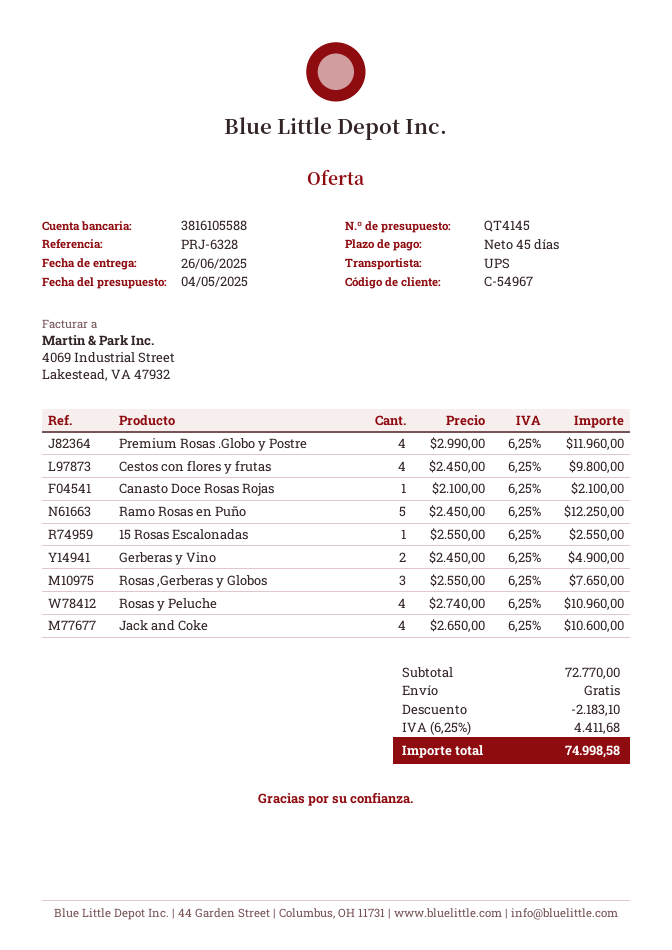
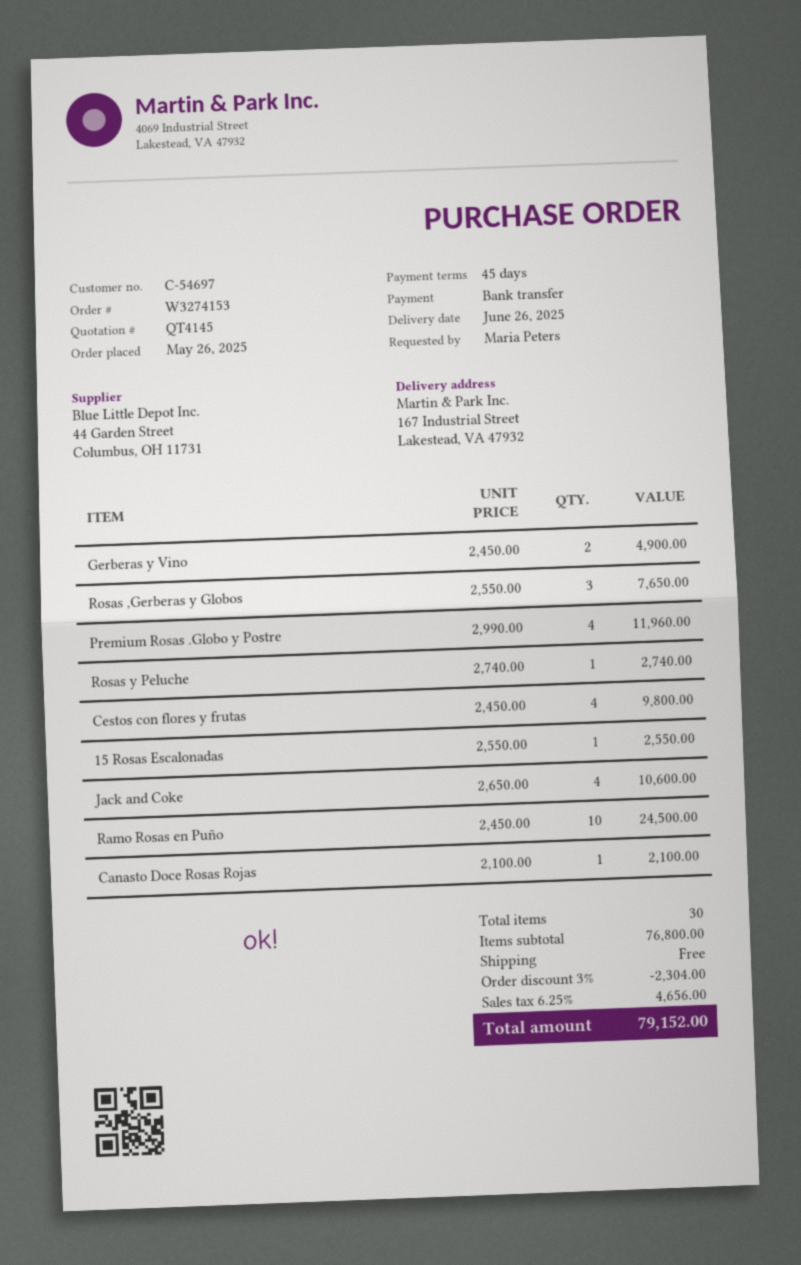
customer number: C-54967 -> C-54697
Ramo Rosas en Puño: 5 x 2450.00 = 12250.00 -> 10 x 2450.00 = 24500.00
Rosas y Peluche: 4 x 2740.00 = 10960.00 -> 1 x 2740.00 = 2740.00
subtotal: 72770.00 -> 76800.00
discount: 2183.10 -> 2304.00
tax: 6.25% = 4411.68 -> 6.25% = 4656.00
total: 74998.58 -> 79152.00

